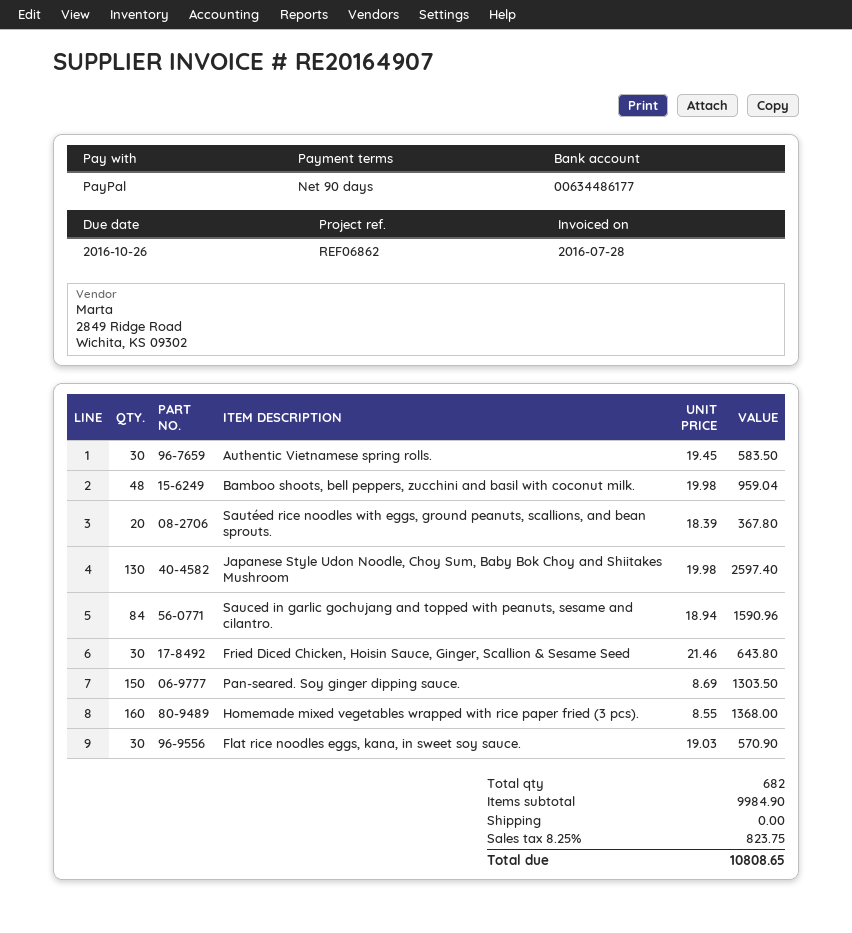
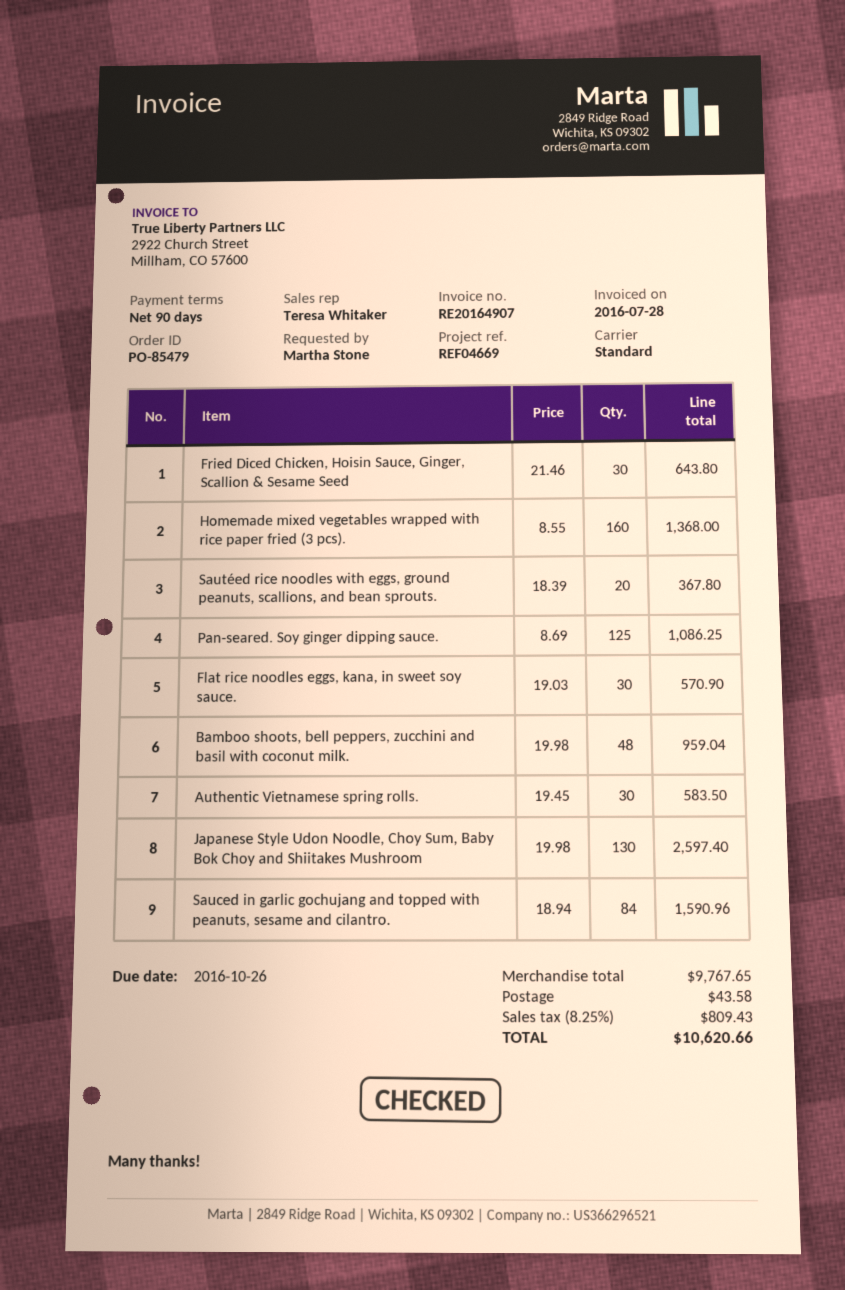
reference: REF06862 -> REF04669
Pan-seared. Soy ginger dipping sauce.: 150 x 8.69 = 1303.50 -> 125 x 8.69 = 1086.25
subtotal: 9984.90 -> 9767.65
shipping: 0.00 -> 43.58
tax: 8.25% = 823.75 -> 8.25% = 809.43
total: 10808.65 -> 10620.66

